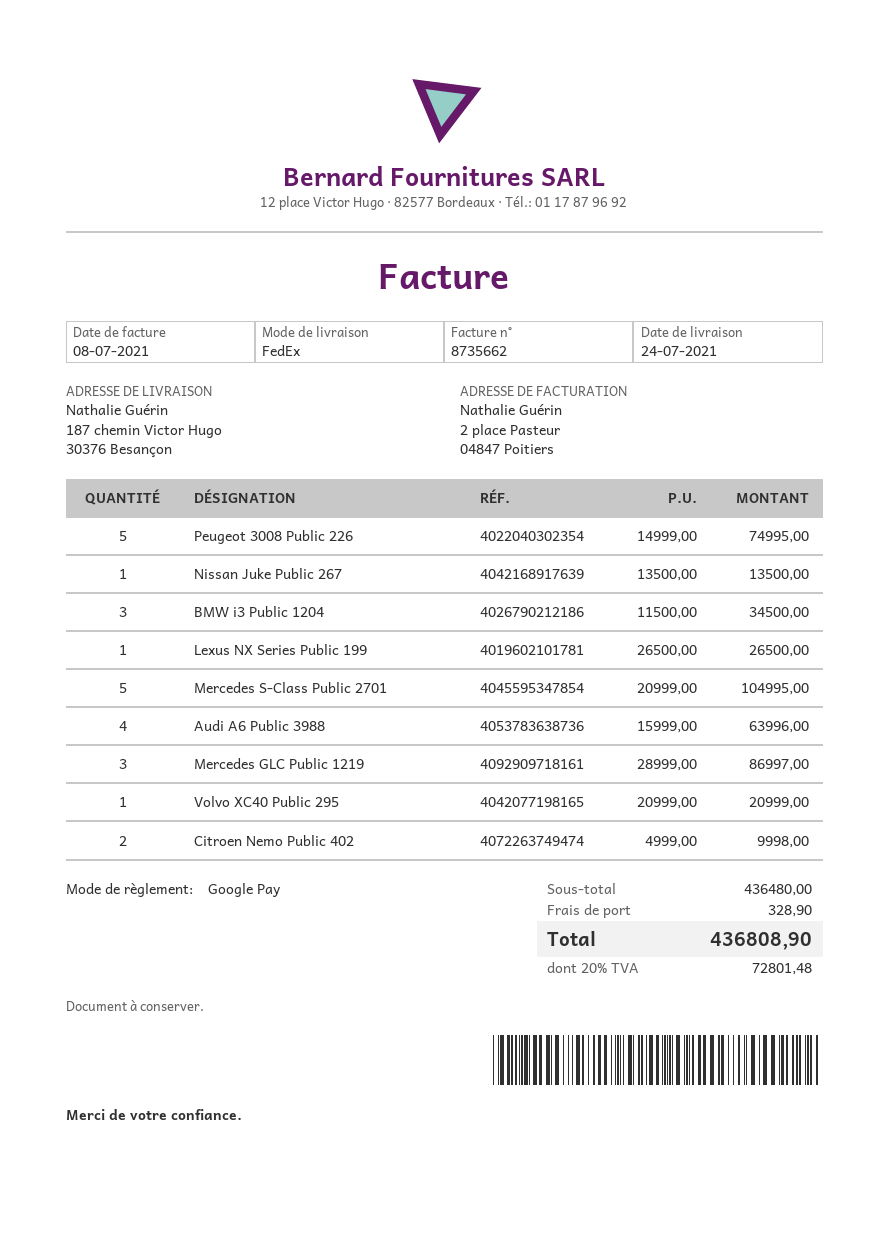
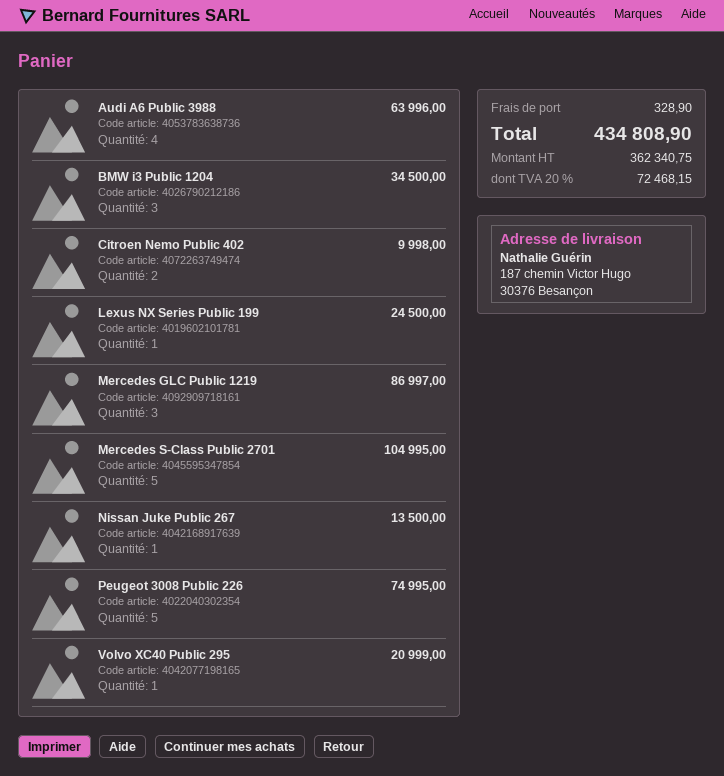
Lexus NX Series Public 199: 1 for 26500.00 -> 1 for 24500.00
tax: 20% = 72801.48 -> 20% = 72468.15
total: 436808.90 -> 434808.90

